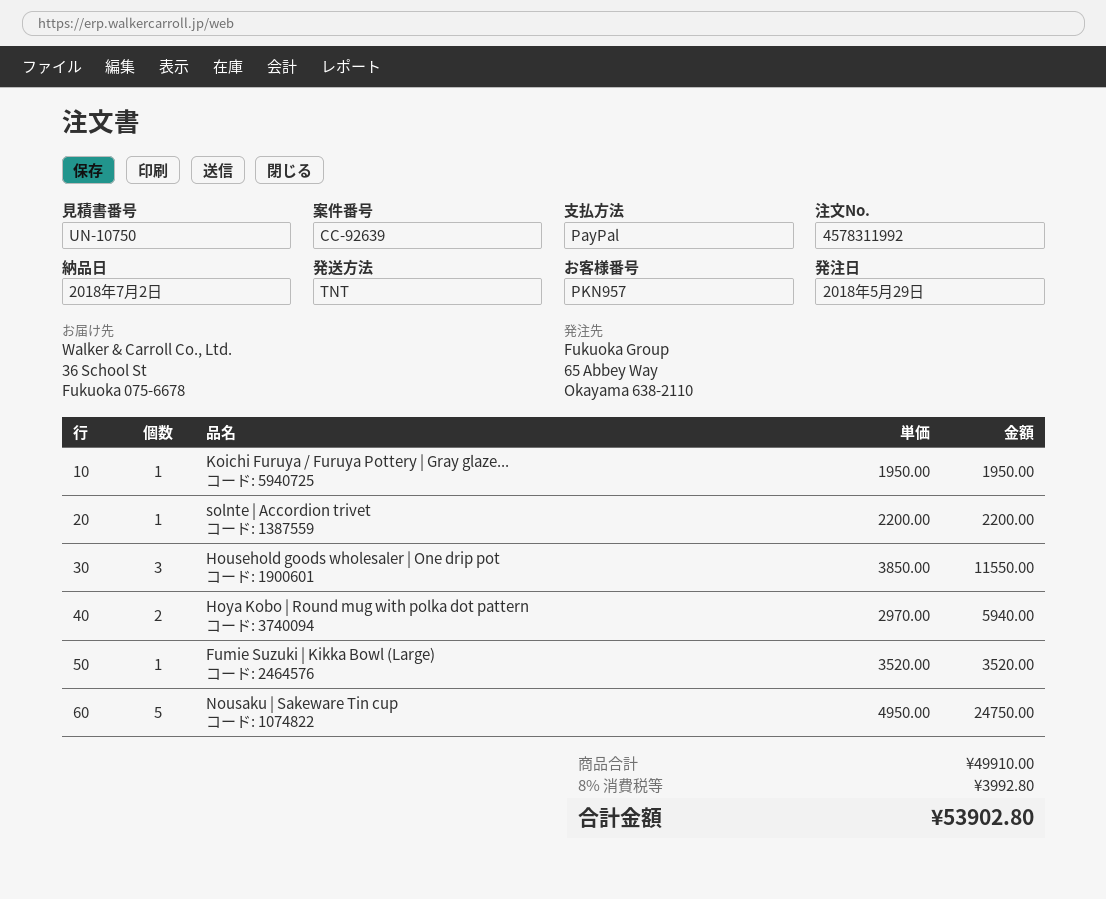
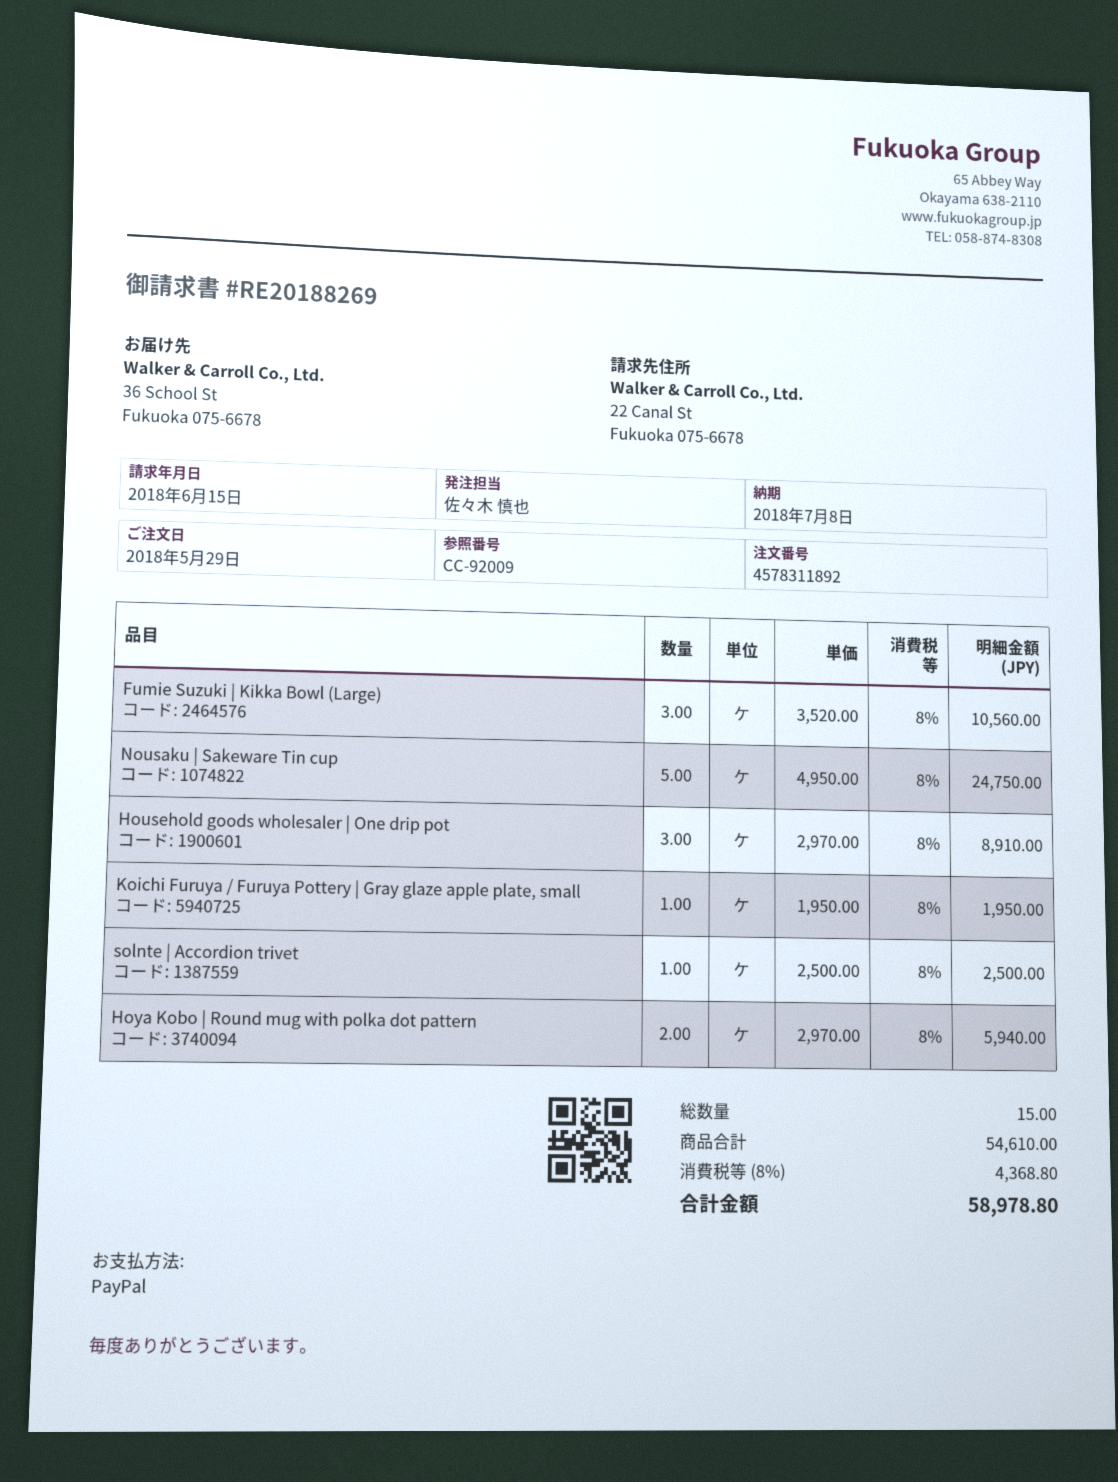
order number: 4578311992 -> 4578311892
delivery date: 2018-07-02 -> 2018-07-08
reference: CC-92639 -> CC-92009
solnte | Accordion trivet: 1 x 2200.00 = 2200.00 -> 1 x 2500.00 = 2500.00
Household goods wholesaler | One drip pot: 3 x 3850.00 = 11550.00 -> 3 x 2970.00 = 8910.00
Fumie Suzuki | Kikka Bowl (Large): 1 x 3520.00 = 3520.00 -> 3 x 3520.00 = 10560.00
subtotal: 49910.00 -> 54610.00
tax: 8% = 3992.80 -> 8% = 4368.80
total: 53902.80 -> 58978.80

